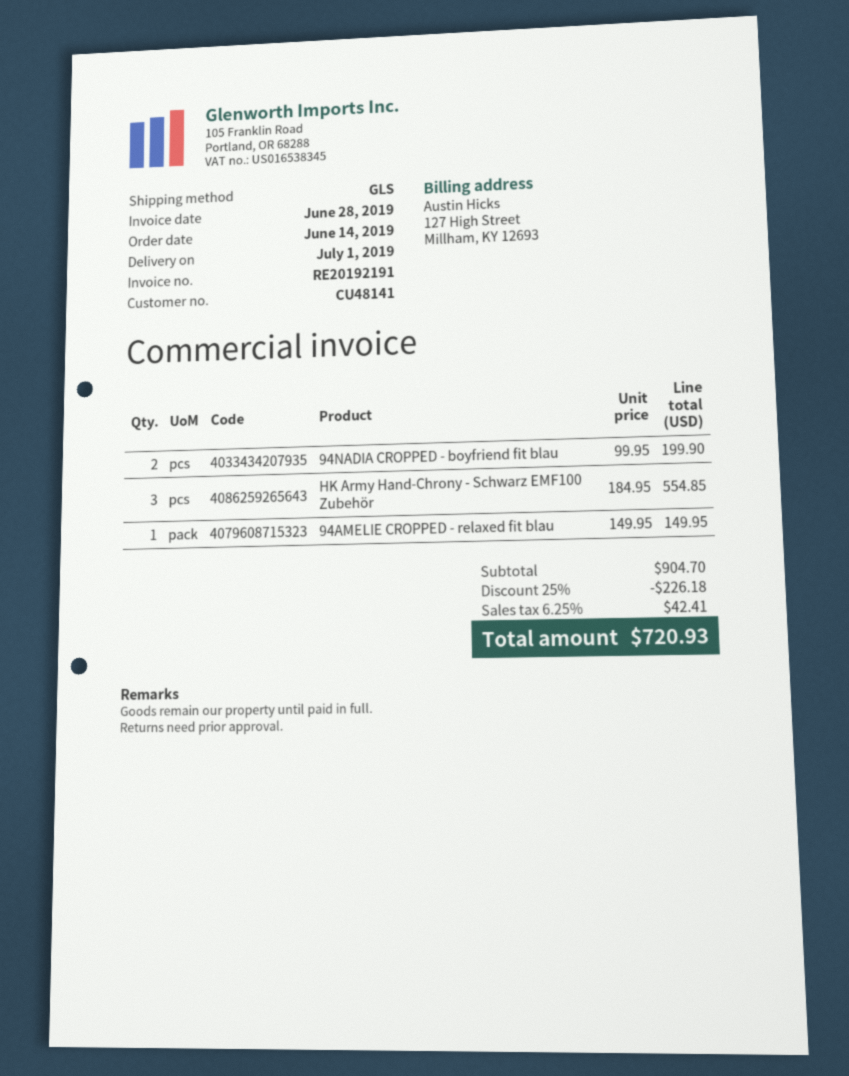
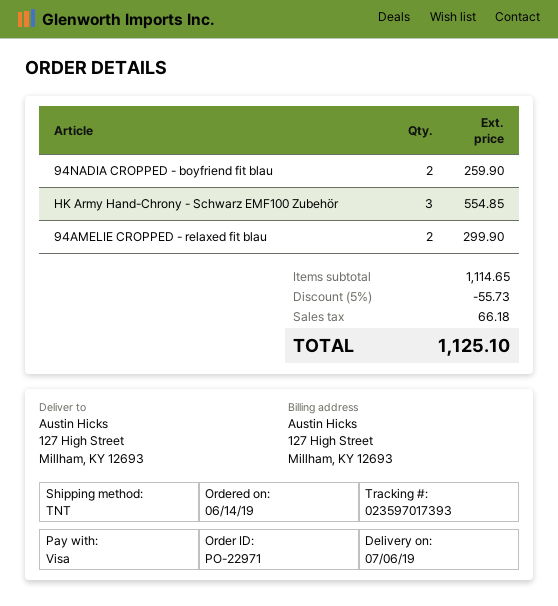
delivery date: 2019-07-01 -> 2019-07-06
shipping method: GLS -> TNT
94NADIA CROPPED - boyfriend fit blau: 2 for 199.90 -> 2 for 259.90
94AMELIE CROPPED - relaxed fit blau: 1 for 149.95 -> 2 for 299.90
subtotal: 904.70 -> 1114.65
discount: 25% = 226.18 -> 5% = 55.73
tax: 42.41 -> 66.18
total: 720.93 -> 1125.10

